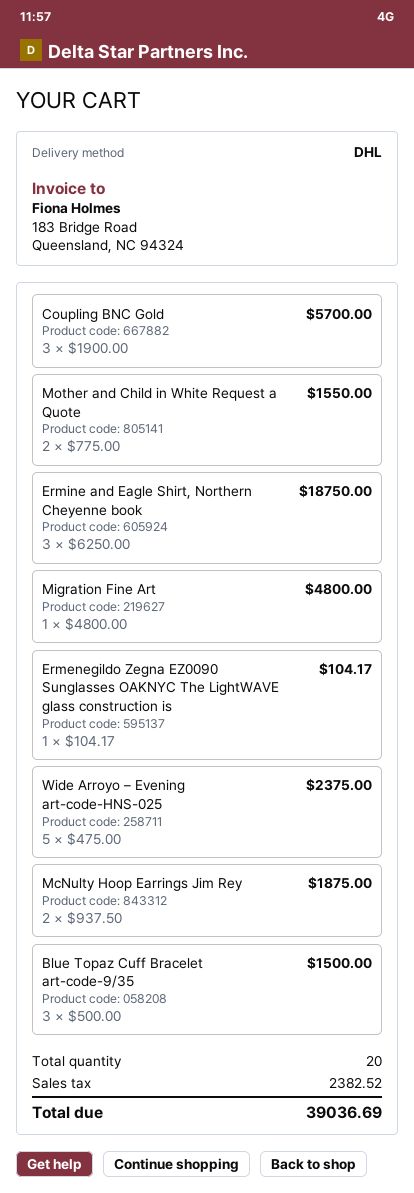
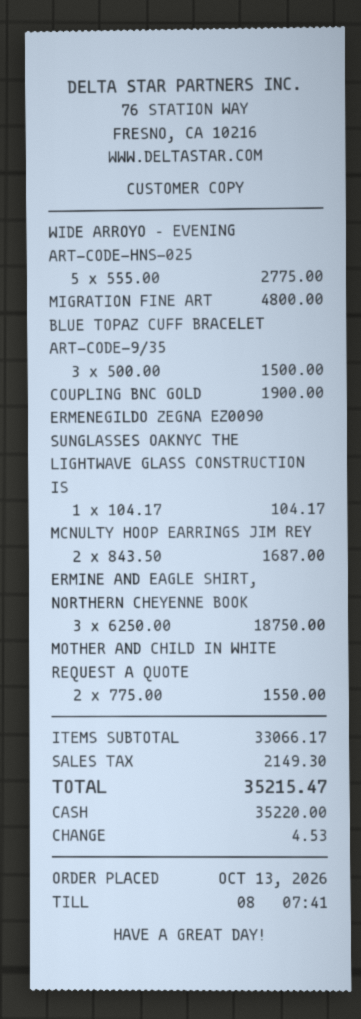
Coupling BNC Gold: 3 x 1900.00 = 5700.00 -> 1 x 1900.00 = 1900.00
Wide Arroyo – Evening art-code-HNS-025: 5 x 475.00 = 2375.00 -> 5 x 555.00 = 2775.00
McNulty Hoop Earrings Jim Rey: 2 x 937.50 = 1875.00 -> 2 x 843.50 = 1687.00
tax: 2382.52 -> 2149.30
total: 39036.69 -> 35215.47

